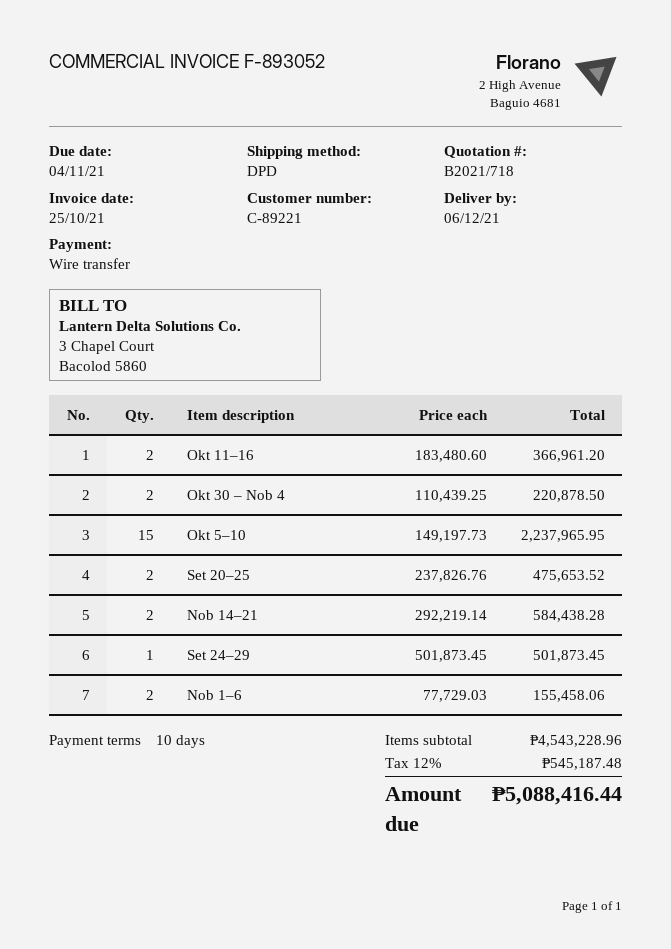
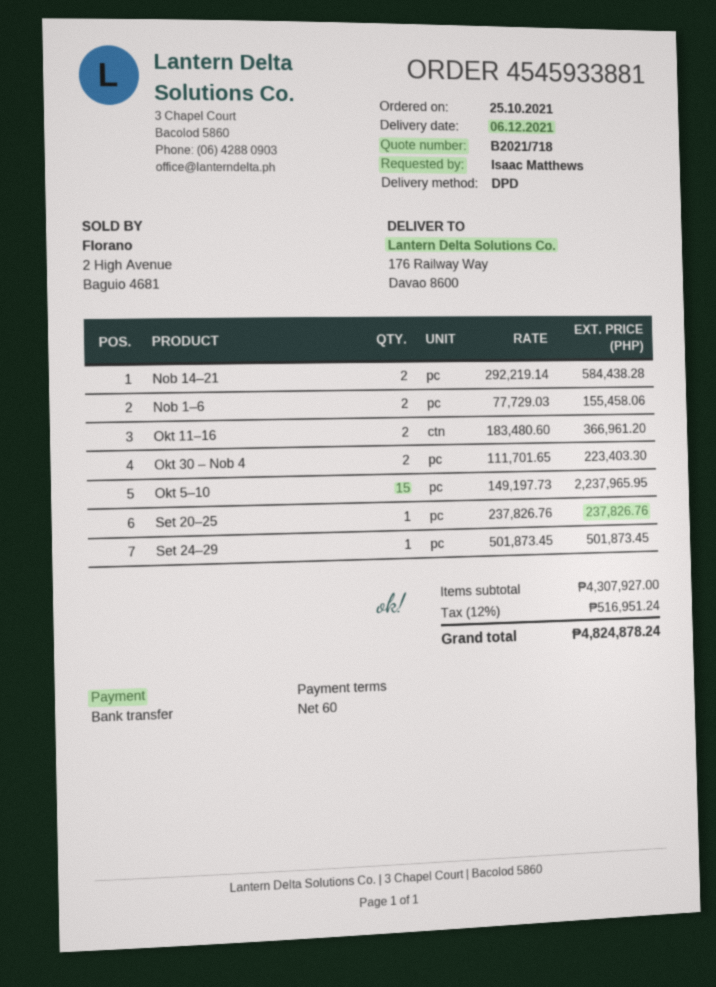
payment terms: 10 days -> 60 days
Okt 30 – Nob 4: 2 x 110439.25 = 220878.50 -> 2 x 111701.65 = 223403.30
Set 20–25: 2 x 237826.76 = 475653.52 -> 1 x 237826.76 = 237826.76
subtotal: 4543228.96 -> 4307927.00
tax: 12% = 545187.48 -> 12% = 516951.24
total: 5088416.44 -> 4824878.24

